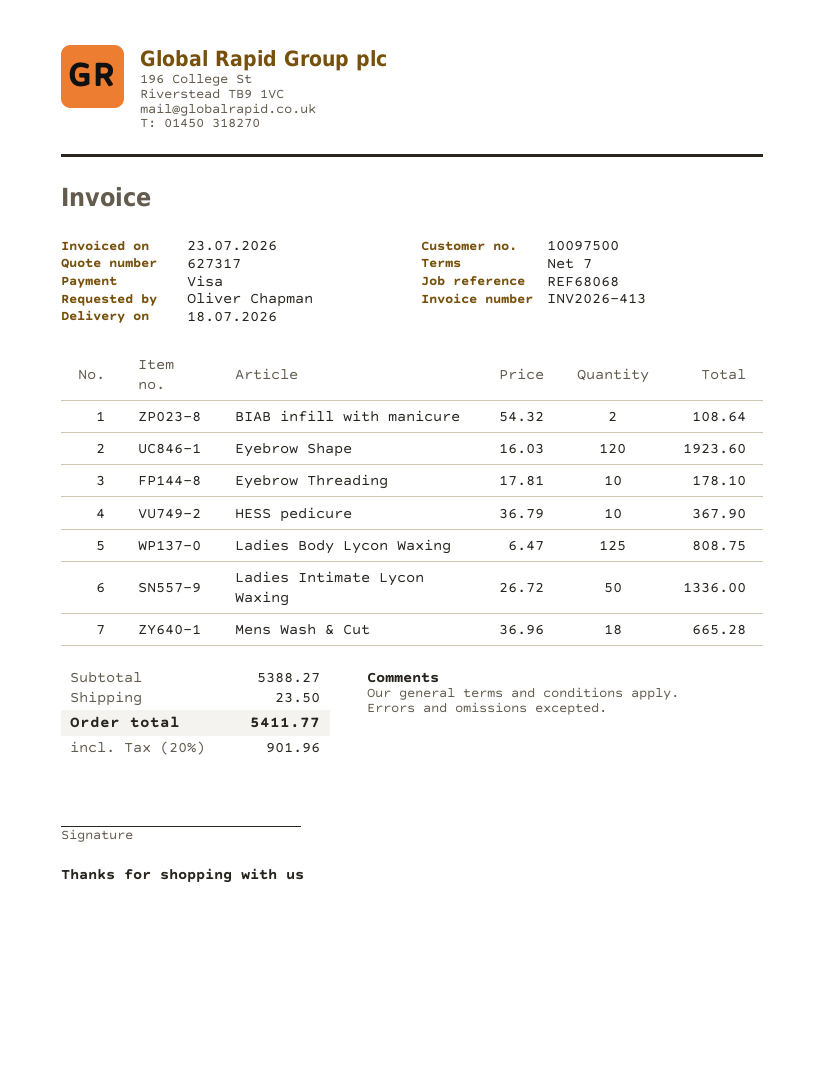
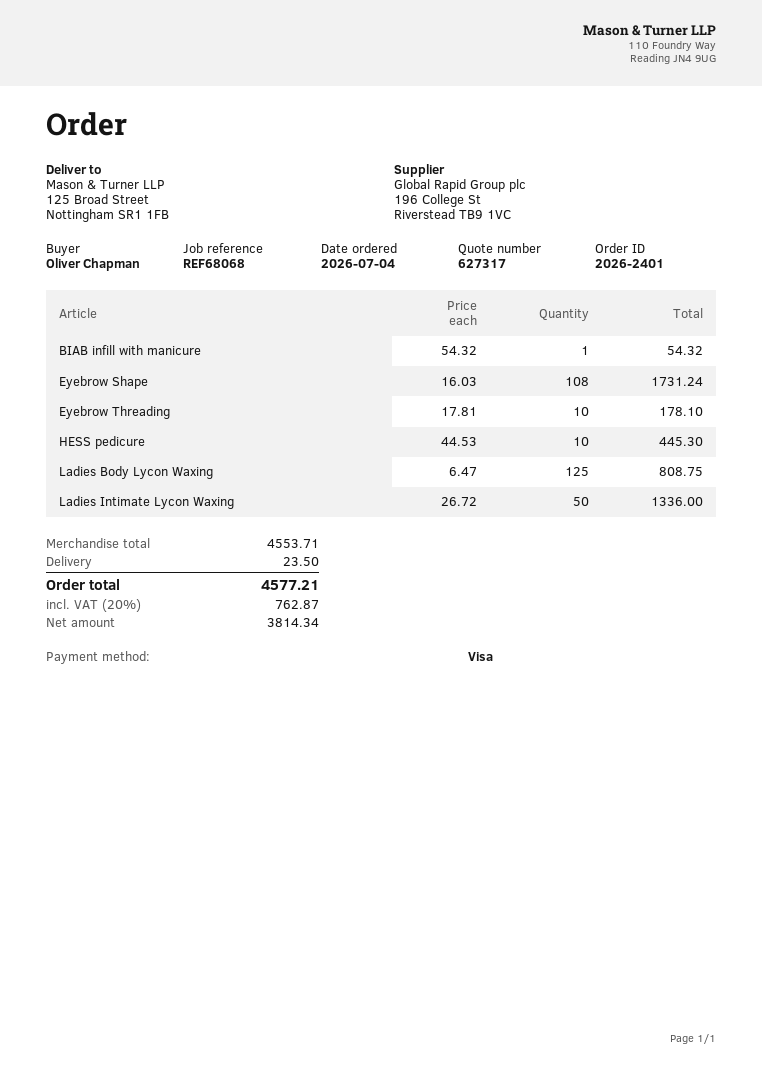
BIAB infill with manicure: 2 x 54.32 = 108.64 -> 1 x 54.32 = 54.32
Eyebrow Shape: 120 x 16.03 = 1923.60 -> 108 x 16.03 = 1731.24
HESS pedicure: 10 x 36.79 = 367.90 -> 10 x 44.53 = 445.30
Mens Wash & Cut: 18 x 36.96 = 665.28 -> none
subtotal: 5388.27 -> 4553.71
tax: 20% = 901.96 -> 20% = 762.87
total: 5411.77 -> 4577.21

